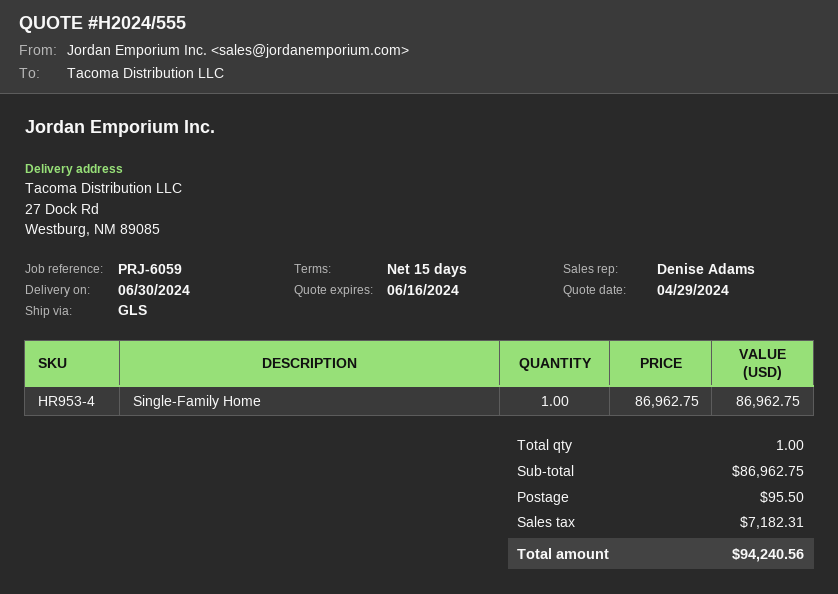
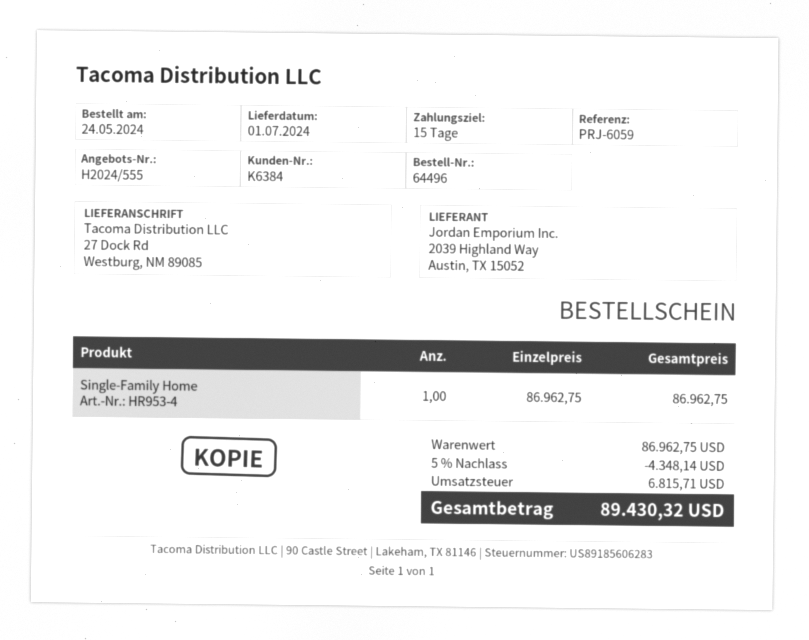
delivery date: 2024-06-30 -> 2024-07-01
discount: none -> 5% = 4348.14
shipping: 95.50 -> none
tax: 7182.31 -> 6815.71
total: 94240.56 -> 89430.32

